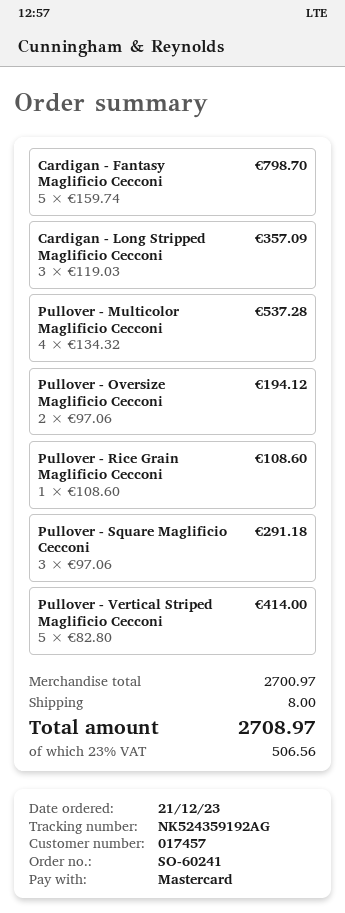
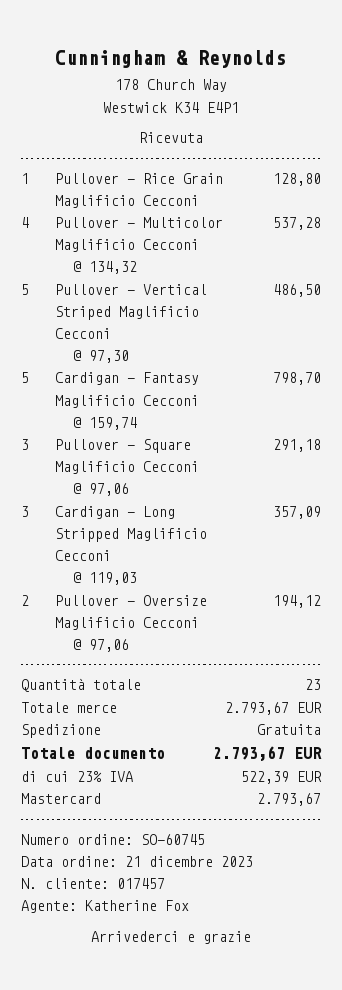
order number: SO-60241 -> SO-60745
Pullover - Rice Grain Maglificio Cecconi: 1 x 108.60 = 108.60 -> 1 x 128.80 = 128.80
Pullover - Vertical Striped Maglificio Cecconi: 5 x 82.80 = 414.00 -> 5 x 97.30 = 486.50
subtotal: 2700.97 -> 2793.67
shipping: 8.00 -> 0.00
tax: 23% = 506.56 -> 23% = 522.39
total: 2708.97 -> 2793.67

